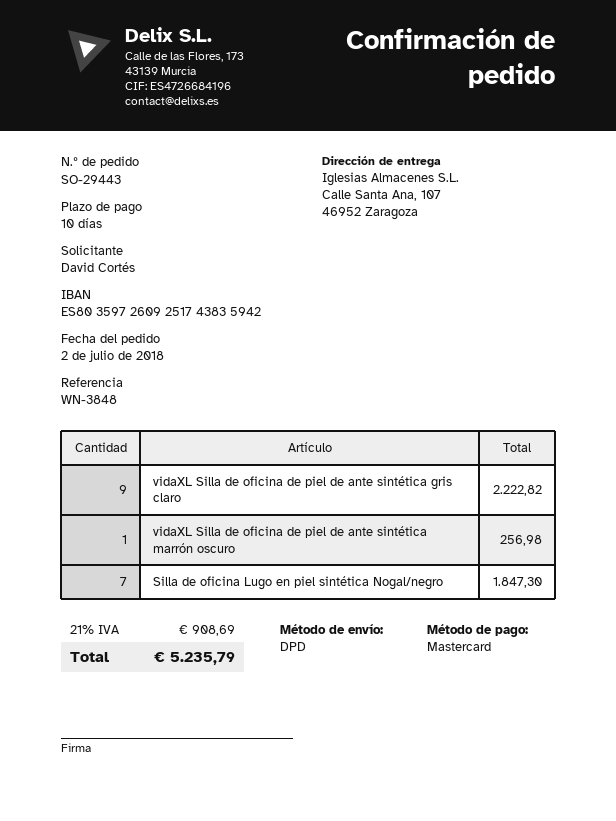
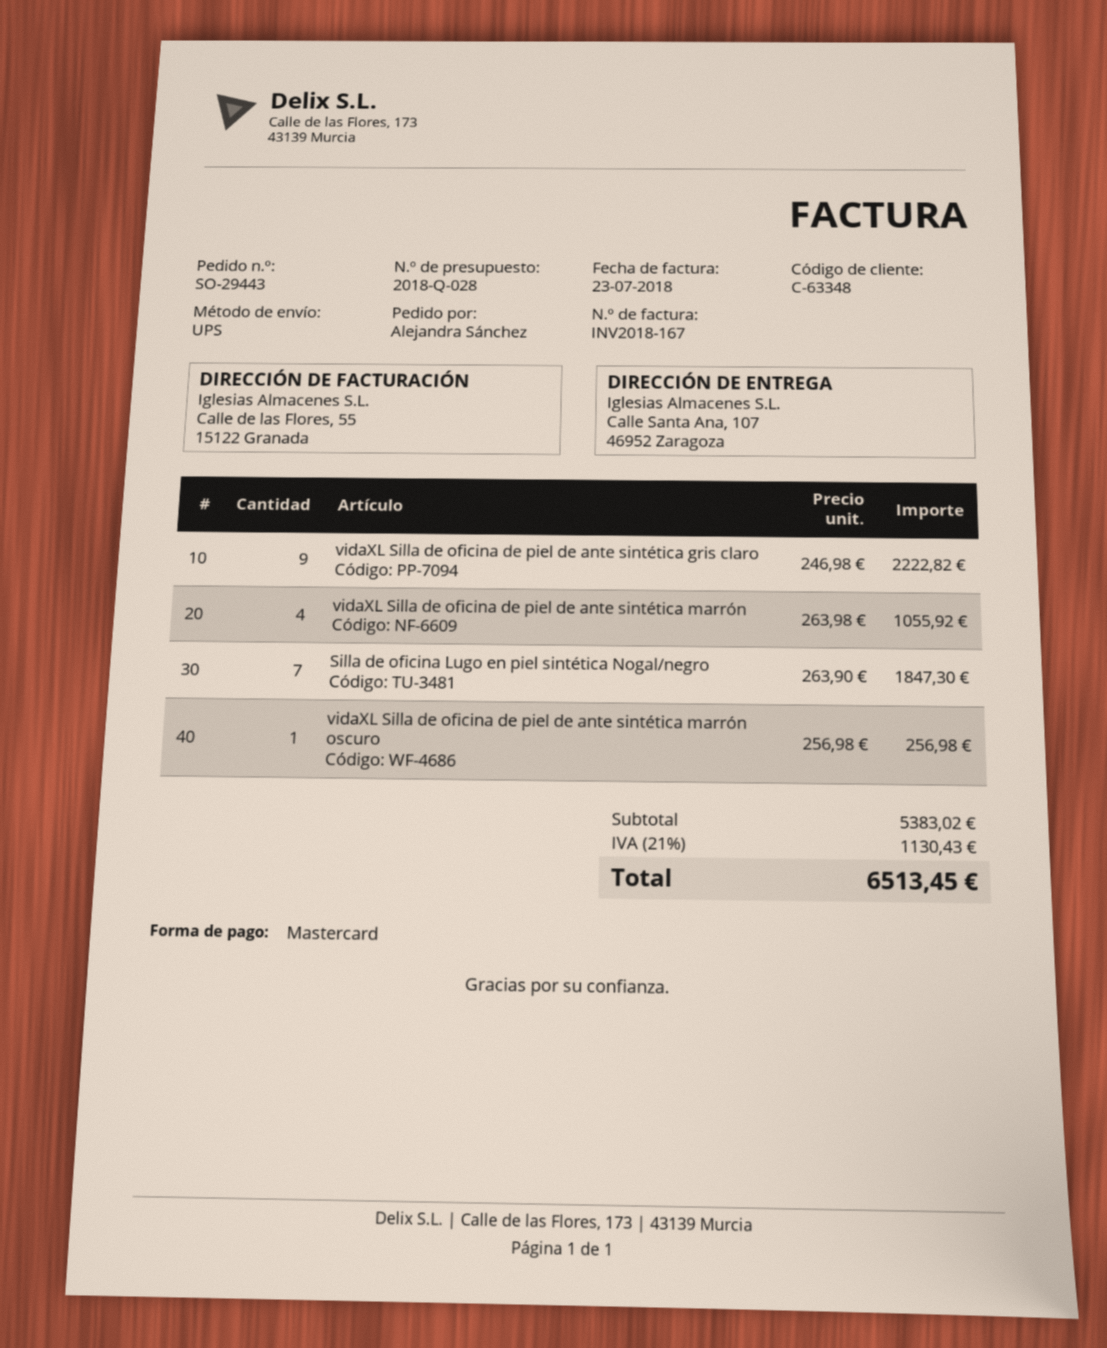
ordered by: David Cortés -> Alejandra Sánchez
shipping method: DPD -> UPS
vidaXL Silla de oficina de piel de ante sintética marrón: none -> 4 for 1055.92
tax: 21% = 908.69 -> 21% = 1130.43
total: 5235.79 -> 6513.45

